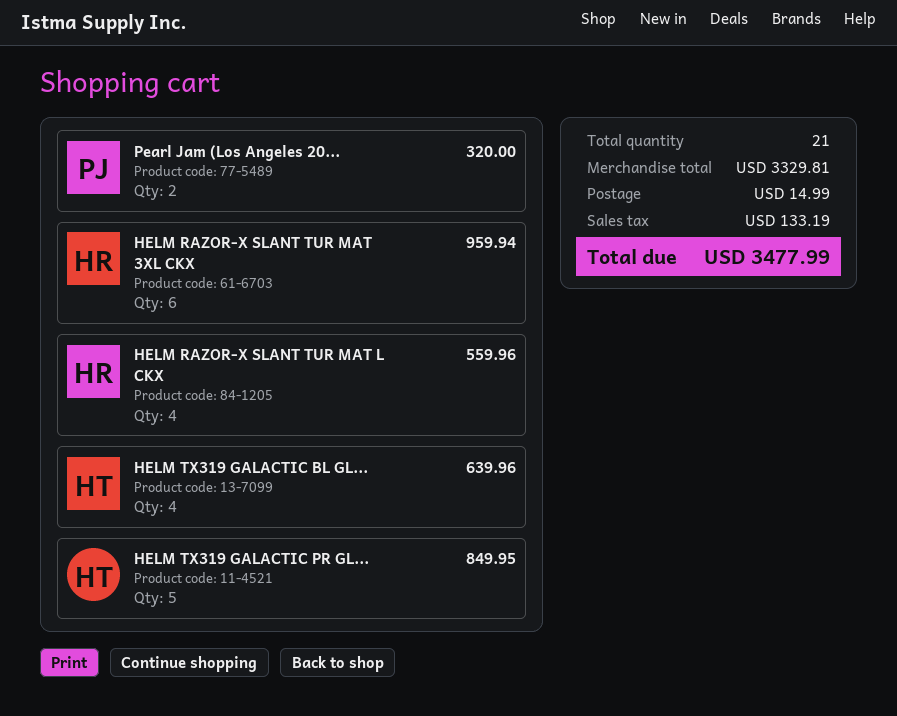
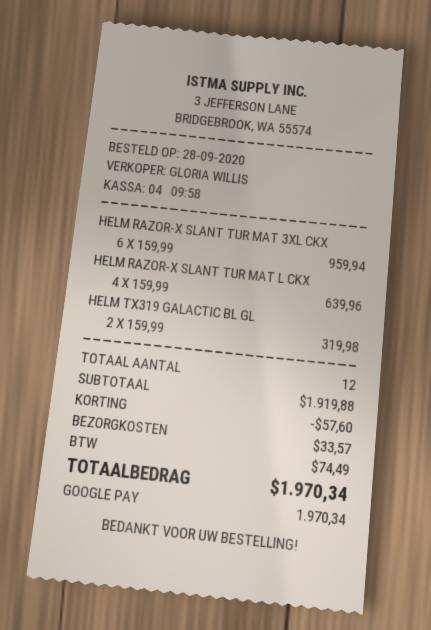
Pearl Jam (Los Angeles 20...: 2 for 320.00 -> none
HELM RAZOR-X SLANT TUR MAT L CKX: 4 for 559.96 -> 4 for 639.96
HELM TX319 GALACTIC BL GL...: 4 for 639.96 -> 2 for 319.98
HELM TX319 GALACTIC PR GL...: 5 for 849.95 -> none
total quantity: 21 -> 12
subtotal: 3329.81 -> 1919.88
discount: none -> 57.60
shipping: 14.99 -> 33.57
tax: 133.19 -> 74.49
total: 3477.99 -> 1970.34

